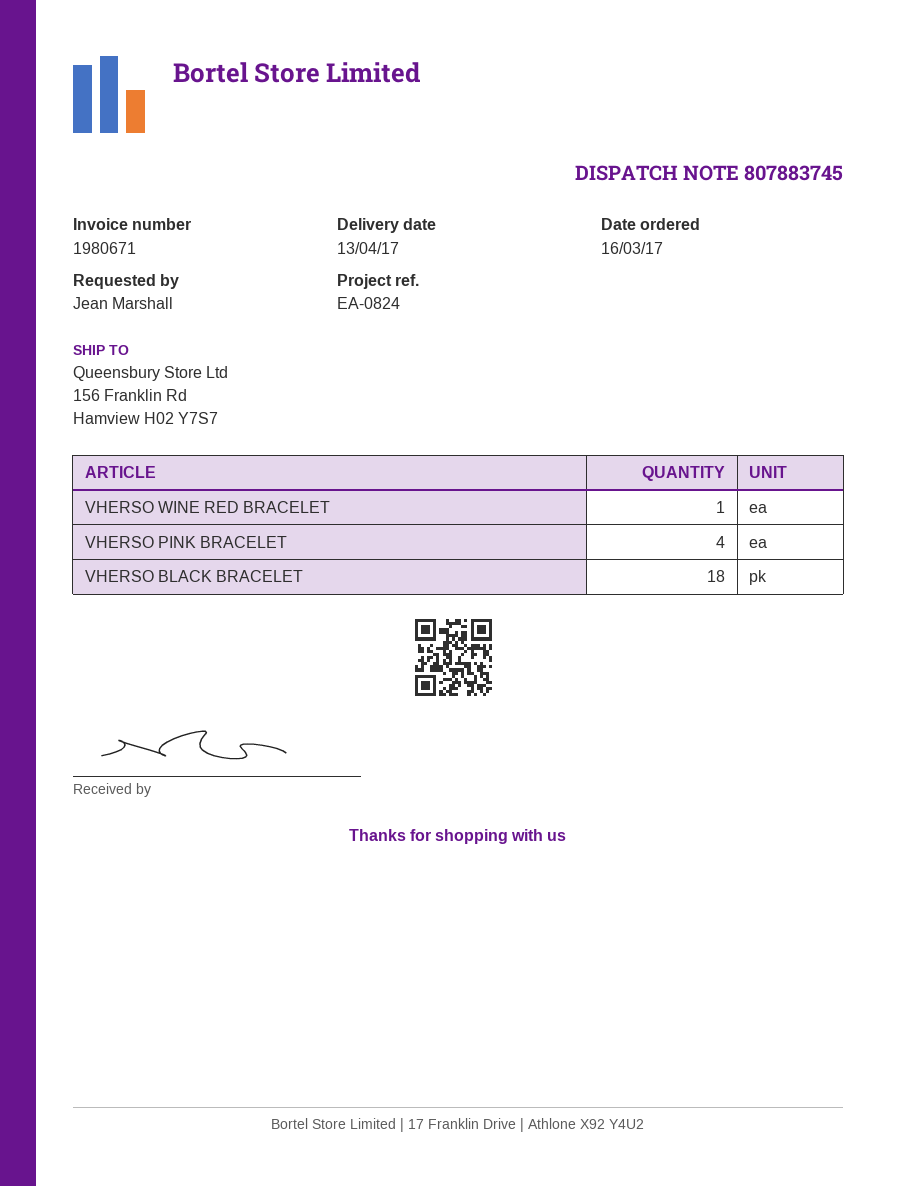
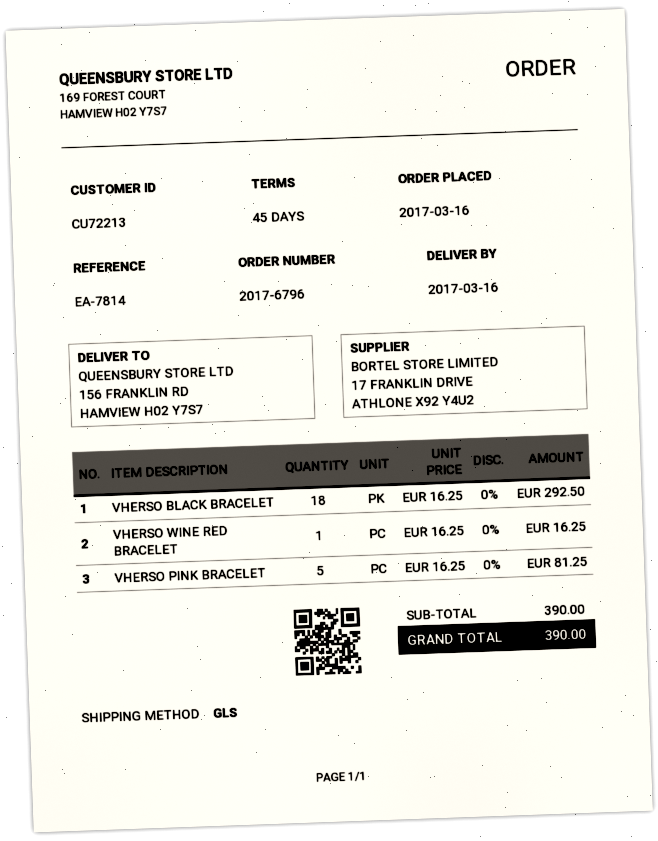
delivery date: 2017-04-13 -> 2017-03-16
reference: EA-0824 -> EA-7814
VHERSO PINK BRACELET: 4 -> 5

